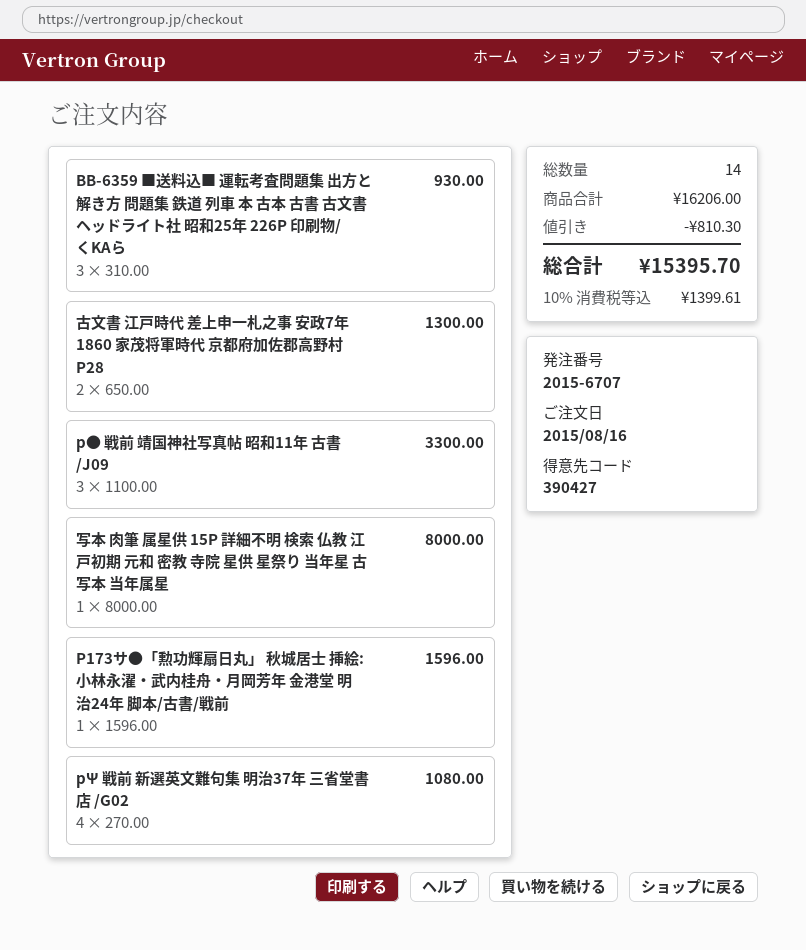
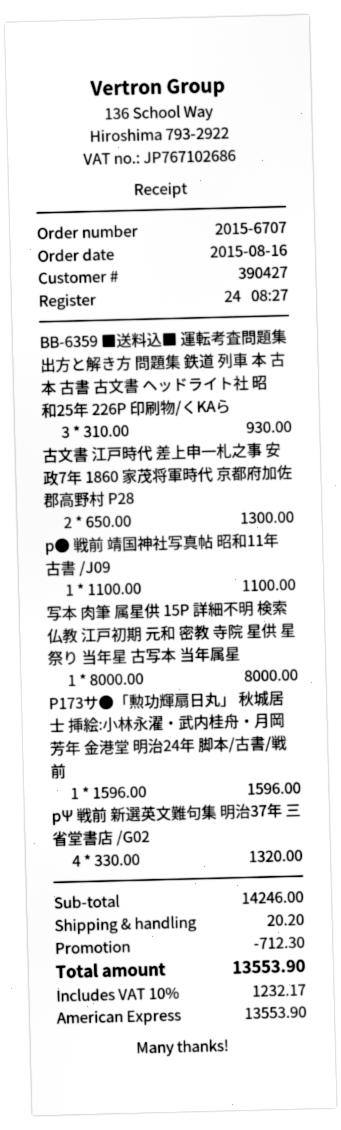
p● 戦前 靖国神社写真帖 昭和11年 古書 /J09: 3 x 1100.00 = 3300.00 -> 1 x 1100.00 = 1100.00
pΨ 戦前 新選英文難句集 明治37年 三省堂書店 /G02: 4 x 270.00 = 1080.00 -> 4 x 330.00 = 1320.00
subtotal: 16206.00 -> 14246.00
discount: 810.30 -> 712.30
shipping: none -> 20.20
tax: 10% = 1399.61 -> 10% = 1232.17
total: 15395.70 -> 13553.90

